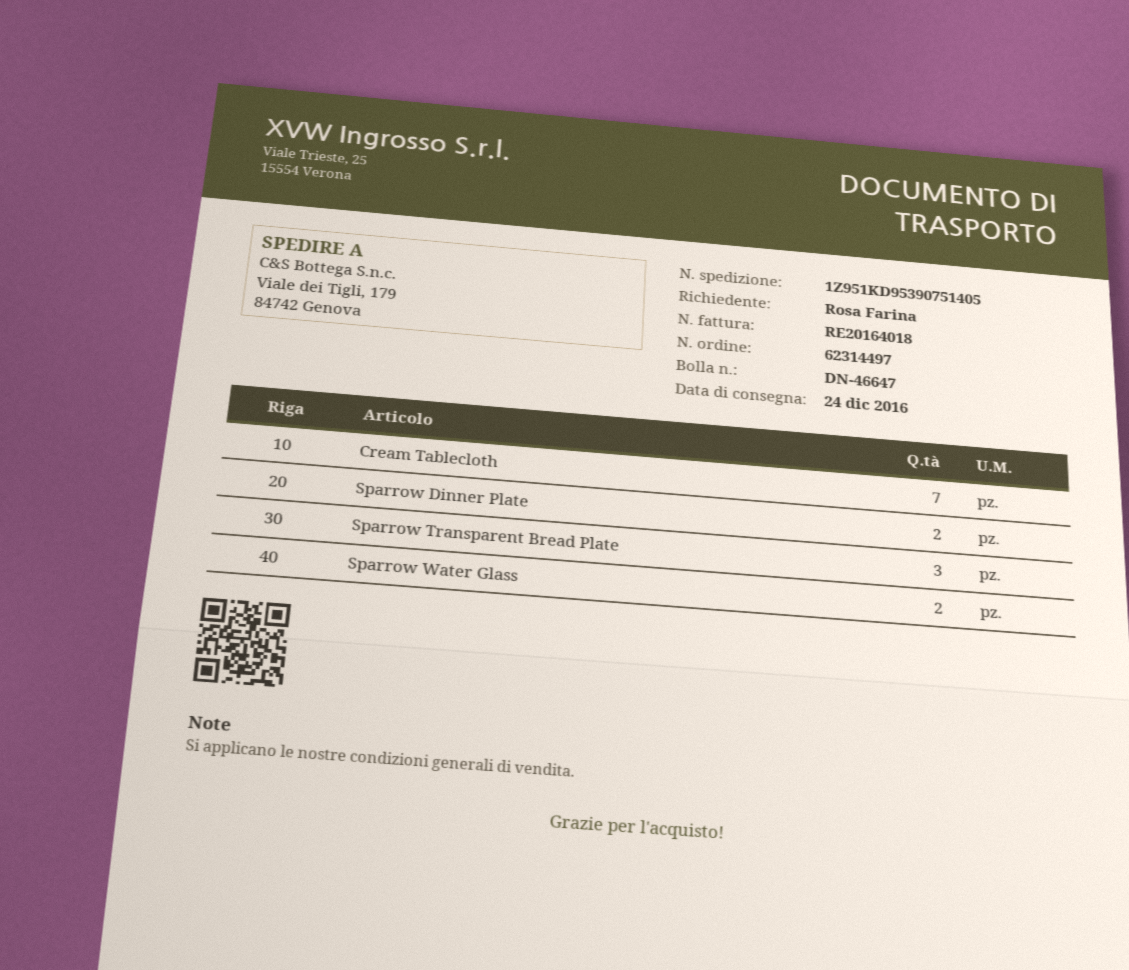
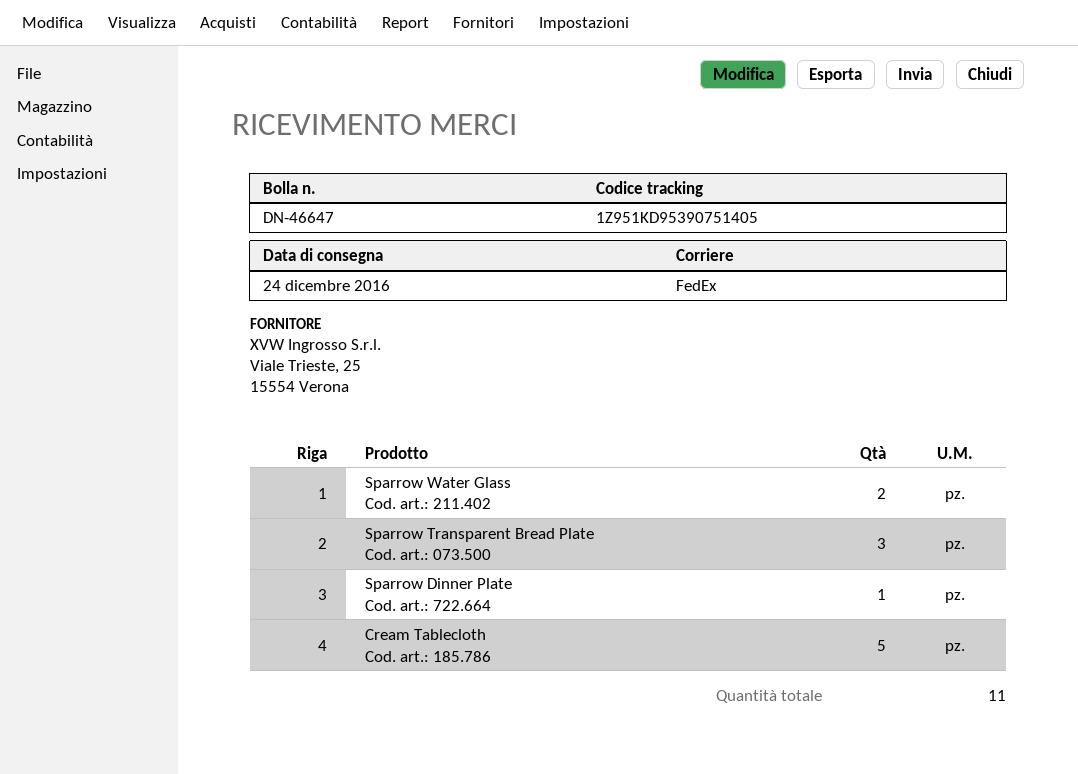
Cream Tablecloth: 7 -> 5
Sparrow Dinner Plate: 2 -> 1

